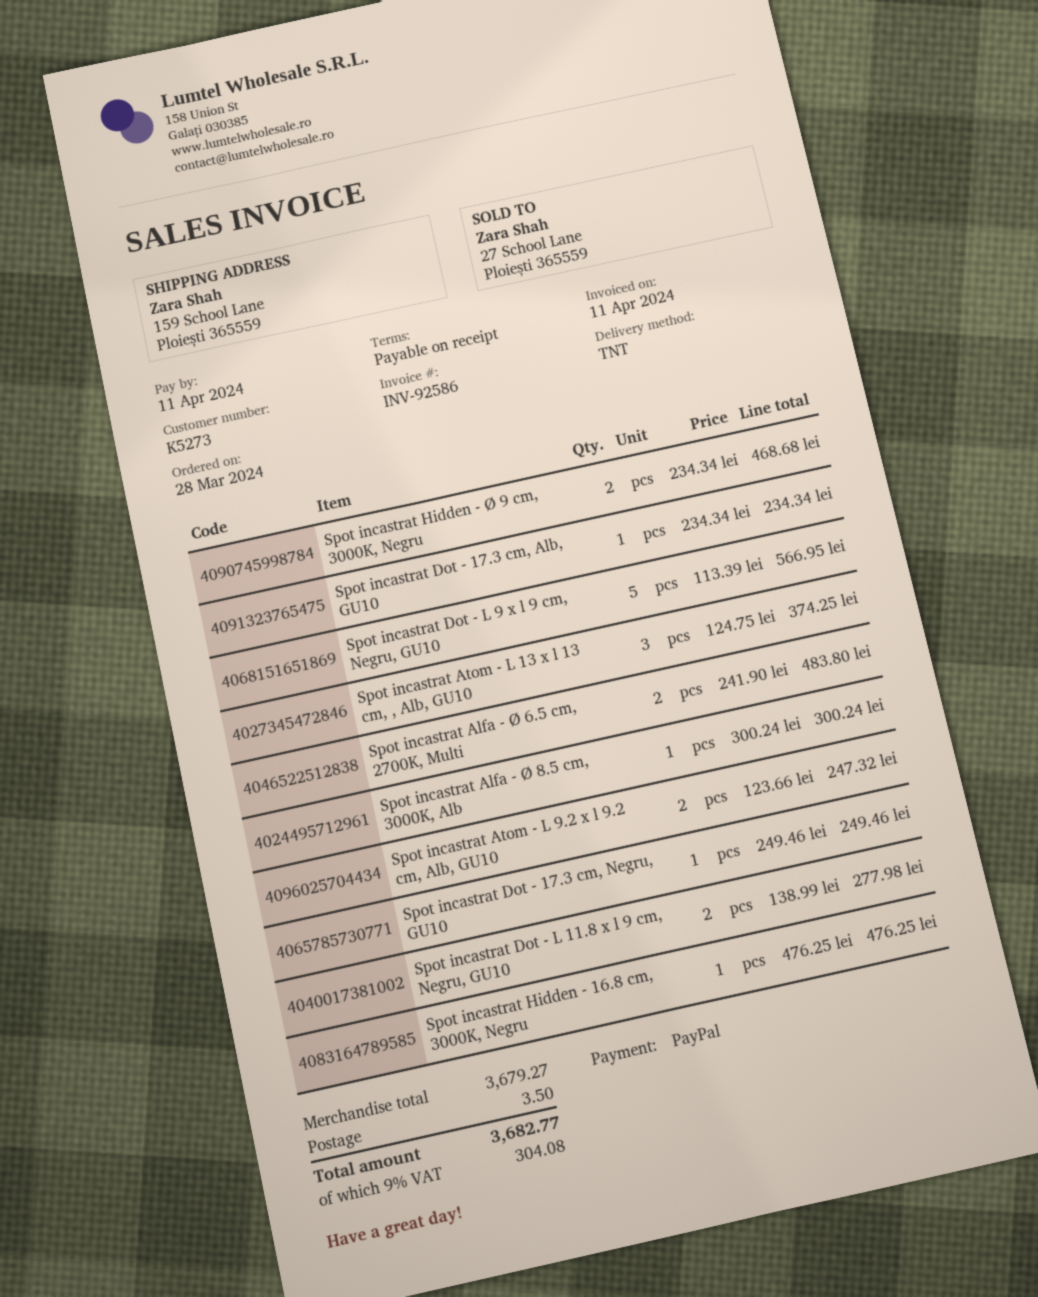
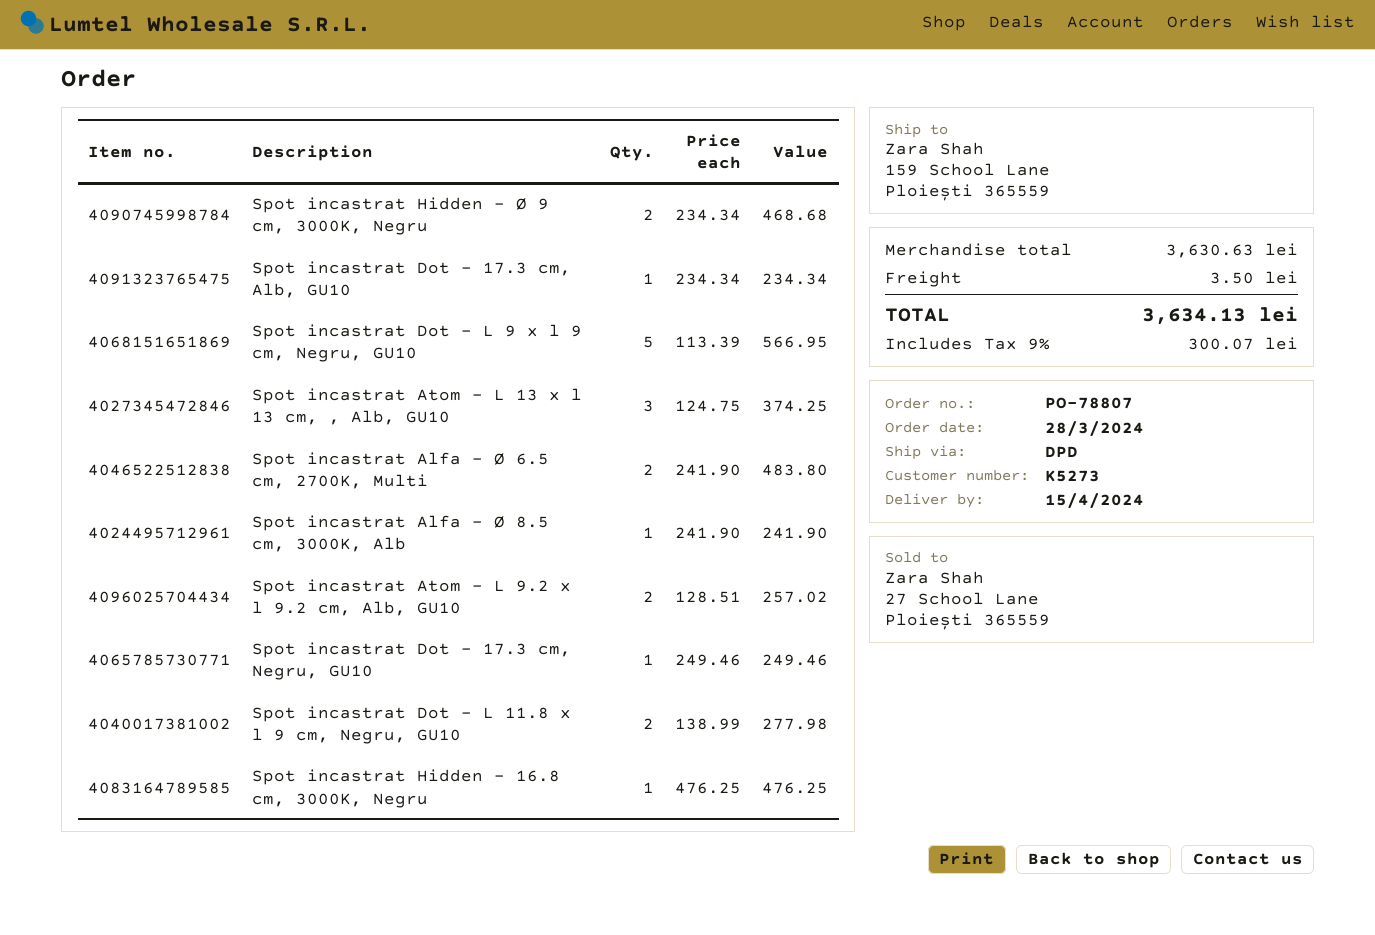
shipping method: TNT -> DPD
Spot incastrat Alfa - Ø 8.5 cm, 3000K, Alb: 1 x 300.24 = 300.24 -> 1 x 241.90 = 241.90
Spot incastrat Atom - L 9.2 x l 9.2 cm, Alb, GU10: 2 x 123.66 = 247.32 -> 2 x 128.51 = 257.02
subtotal: 3679.27 -> 3630.63
tax: 9% = 304.08 -> 9% = 300.07
total: 3682.77 -> 3634.13

